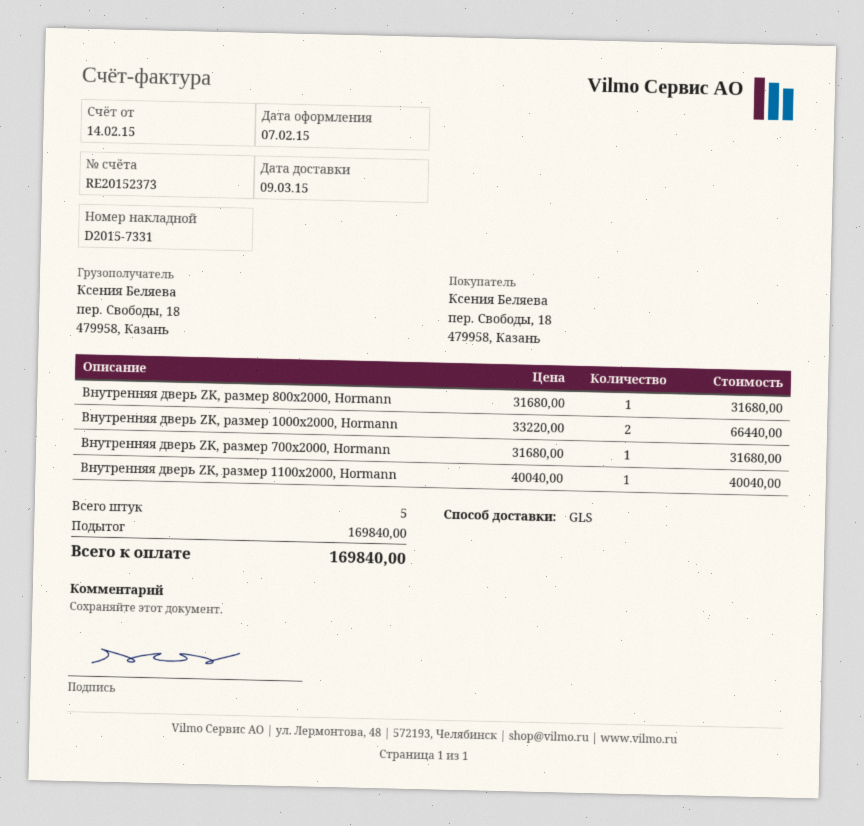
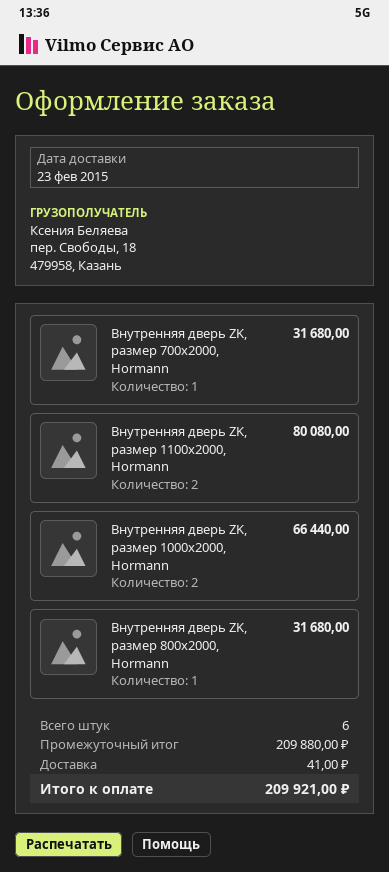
delivery date: 2015-03-09 -> 2015-02-23
Внутренняя дверь ZK, размер 1100х2000, Hormann: 1 for 40040.00 -> 2 for 80080.00
total quantity: 5 -> 6
subtotal: 169840.00 -> 209880.00
shipping: none -> 41.00
total: 169840.00 -> 209921.00

